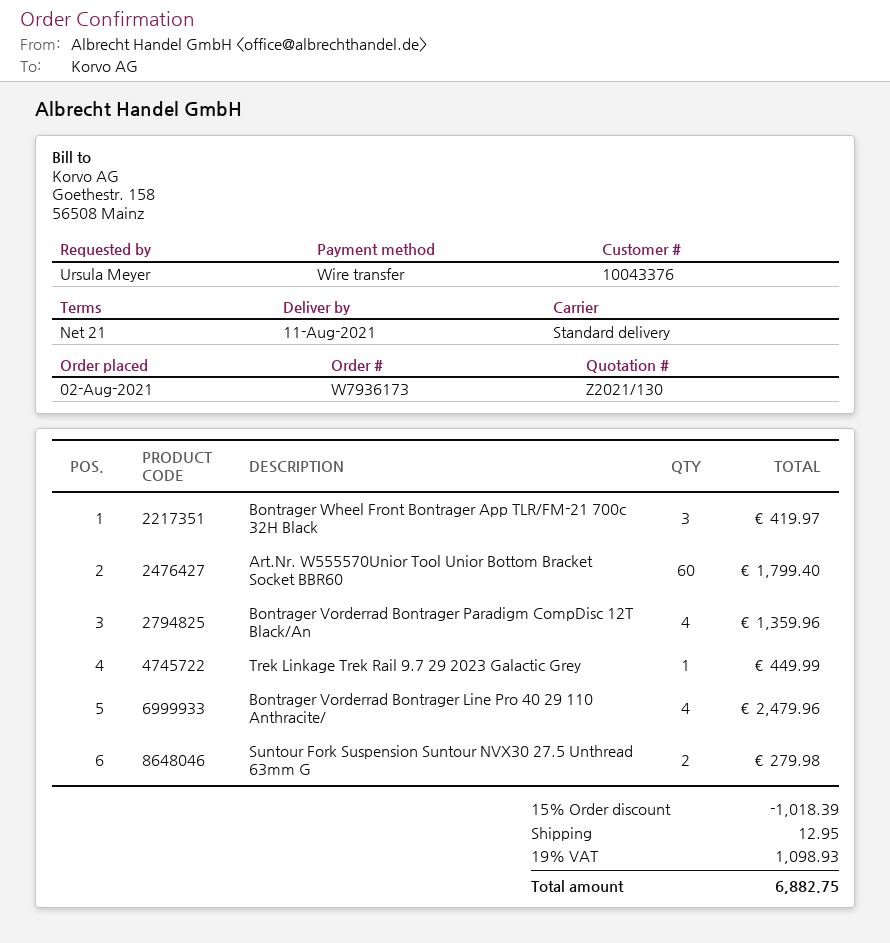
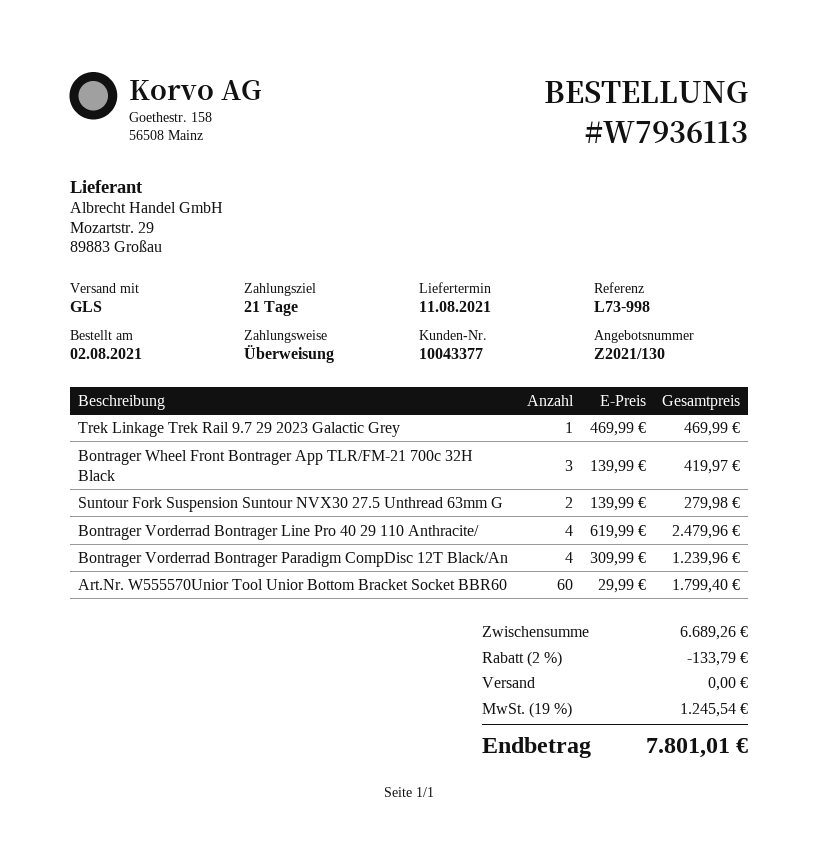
order number: W7936173 -> W7936113
customer number: 10043376 -> 10043377
shipping method: standard -> GLS
Bontrager Vorderrad Bontrager Paradigm CompDisc 12T Black/An: 4 for 1359.96 -> 4 for 1239.96
Trek Linkage Trek Rail 9.7 29 2023 Galactic Grey: 1 for 449.99 -> 1 for 469.99
discount: 15% = 1018.39 -> 2% = 133.79
shipping: 12.95 -> 0.00
tax: 19% = 1098.93 -> 19% = 1245.54
total: 6882.75 -> 7801.01

